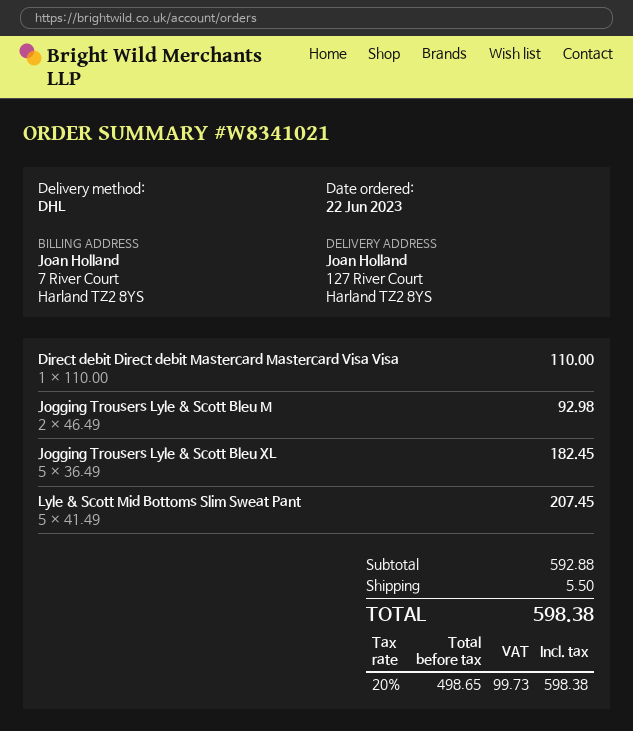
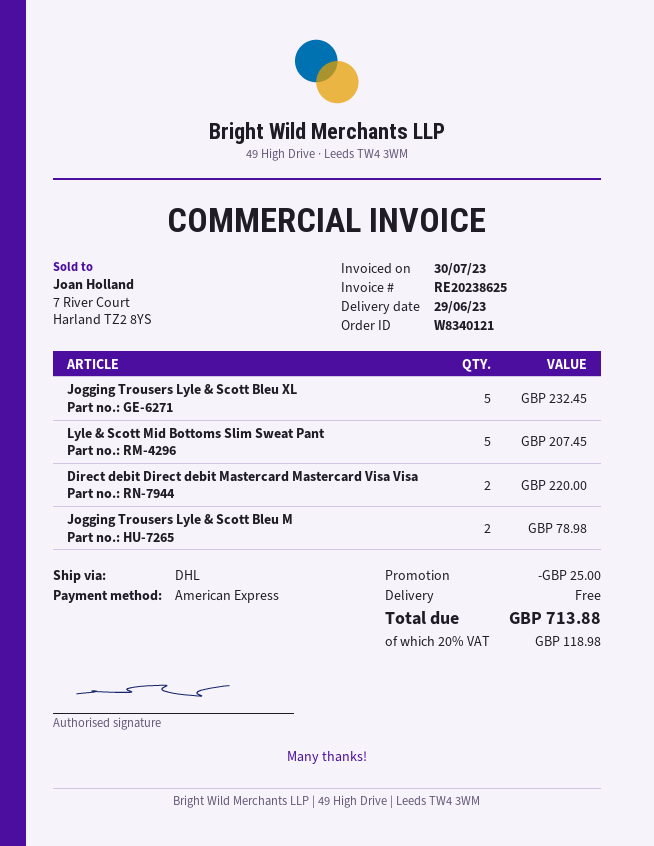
order number: W8341021 -> W8340121
Direct debit Direct debit Mastercard Mastercard Visa Visa: 1 for 110.00 -> 2 for 220.00
Jogging Trousers Lyle & Scott Bleu M: 2 for 92.98 -> 2 for 78.98
Jogging Trousers Lyle & Scott Bleu XL: 5 for 182.45 -> 5 for 232.45
discount: none -> 25.00
shipping: 5.50 -> 0.00
tax: 20% = 99.73 -> 20% = 118.98
total: 598.38 -> 713.88

